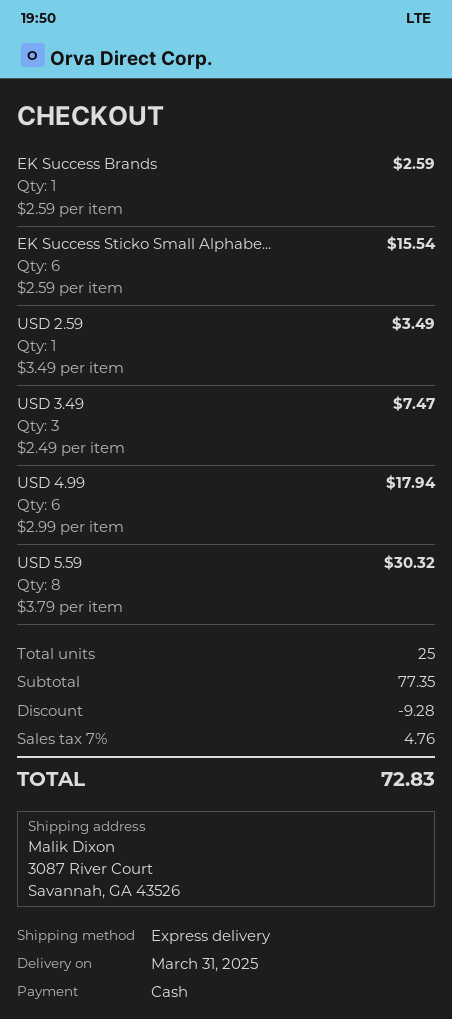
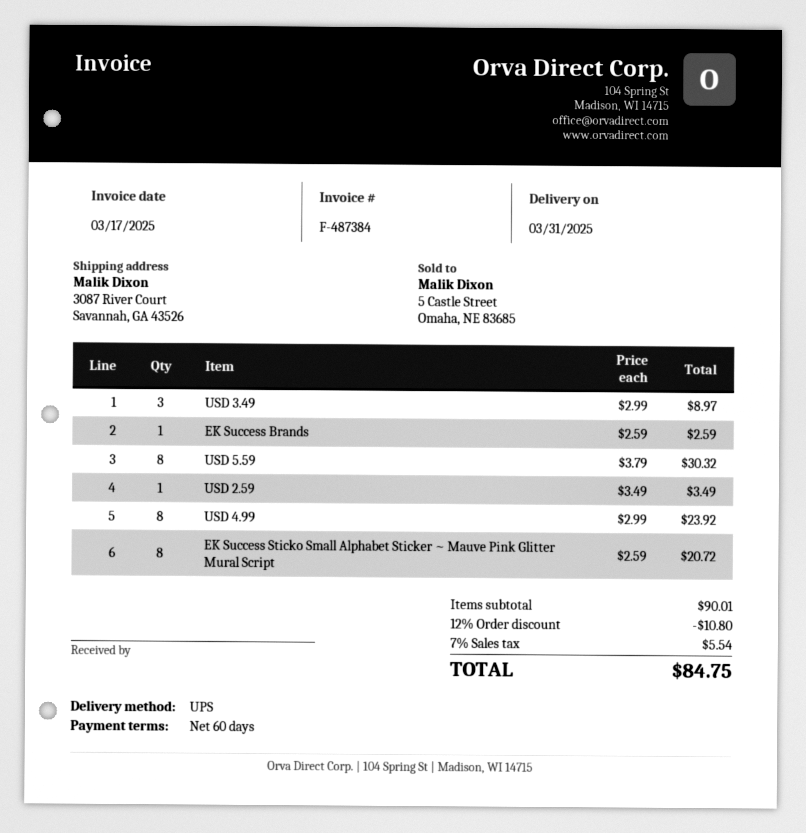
shipping method: express -> UPS
EK Success Sticko Small Alphabe...: 6 x 2.59 = 15.54 -> 8 x 2.59 = 20.72
USD 3.49: 3 x 2.49 = 7.47 -> 3 x 2.99 = 8.97
USD 4.99: 6 x 2.99 = 17.94 -> 8 x 2.99 = 23.92
subtotal: 77.35 -> 90.01
discount: 9.28 -> 10.80
tax: 7% = 4.76 -> 7% = 5.54
total: 72.83 -> 84.75

